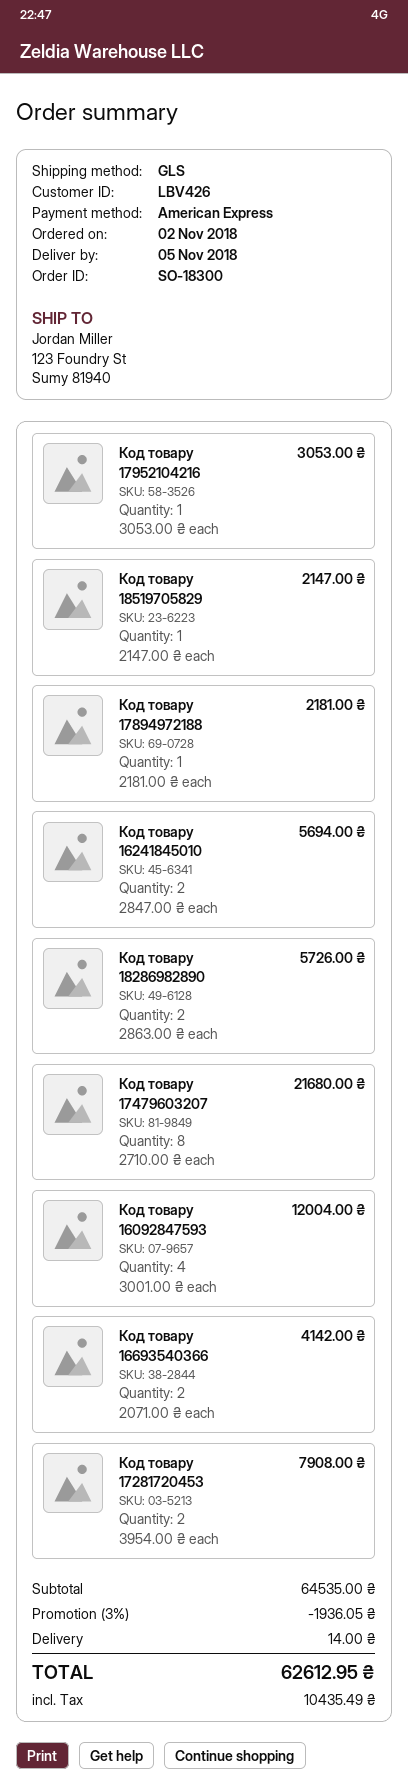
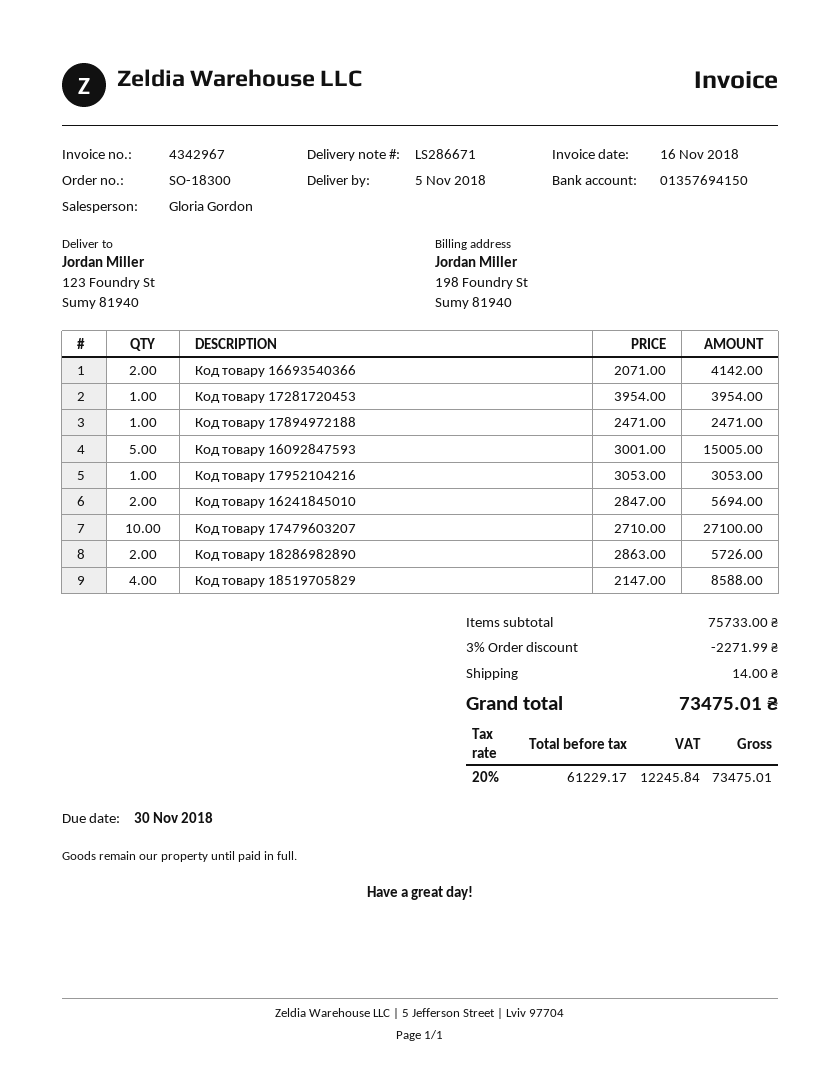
Код товару 18519705829: 1 x 2147.00 = 2147.00 -> 4 x 2147.00 = 8588.00
Код товару 17894972188: 1 x 2181.00 = 2181.00 -> 1 x 2471.00 = 2471.00
Код товару 17479603207: 8 x 2710.00 = 21680.00 -> 10 x 2710.00 = 27100.00
Код товару 16092847593: 4 x 3001.00 = 12004.00 -> 5 x 3001.00 = 15005.00
Код товару 17281720453: 2 x 3954.00 = 7908.00 -> 1 x 3954.00 = 3954.00
subtotal: 64535.00 -> 75733.00
discount: 3% = 1936.05 -> 3% = 2271.99
tax: 10435.49 -> 12245.84
total: 62612.95 -> 73475.01

